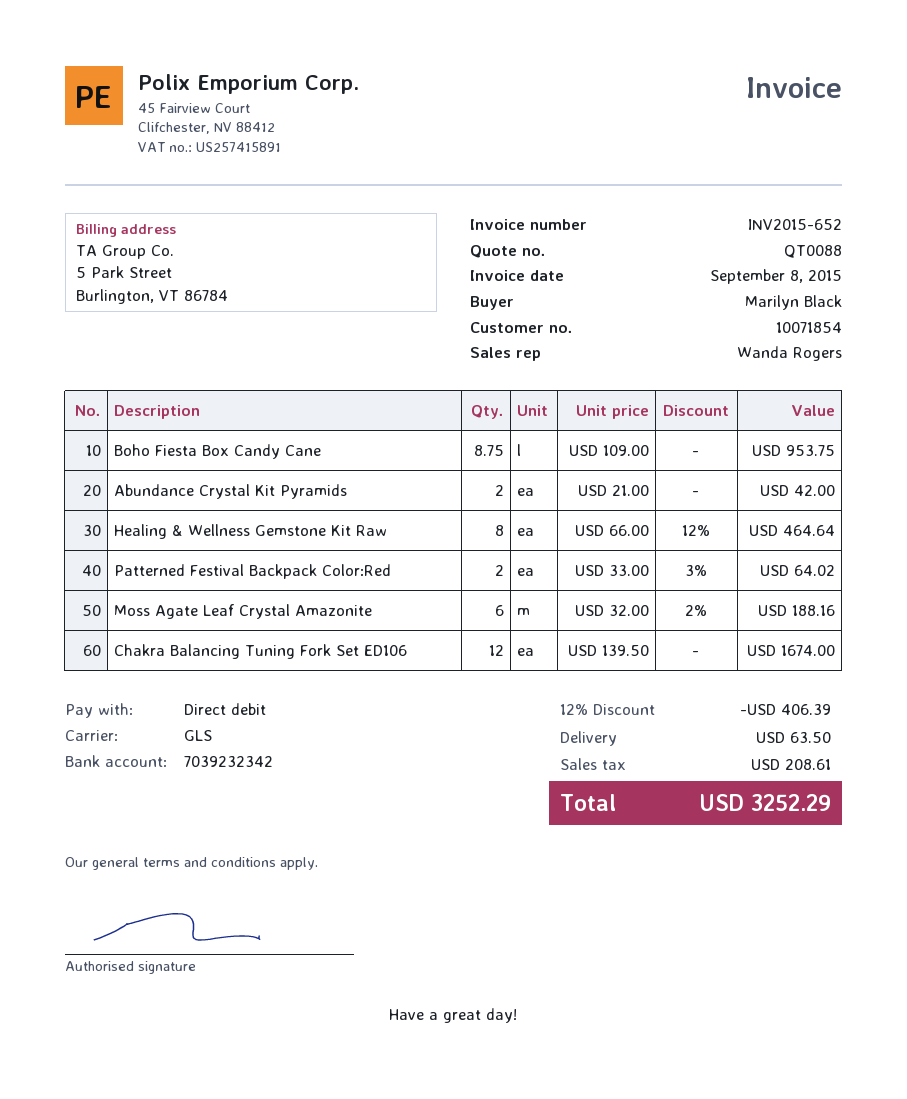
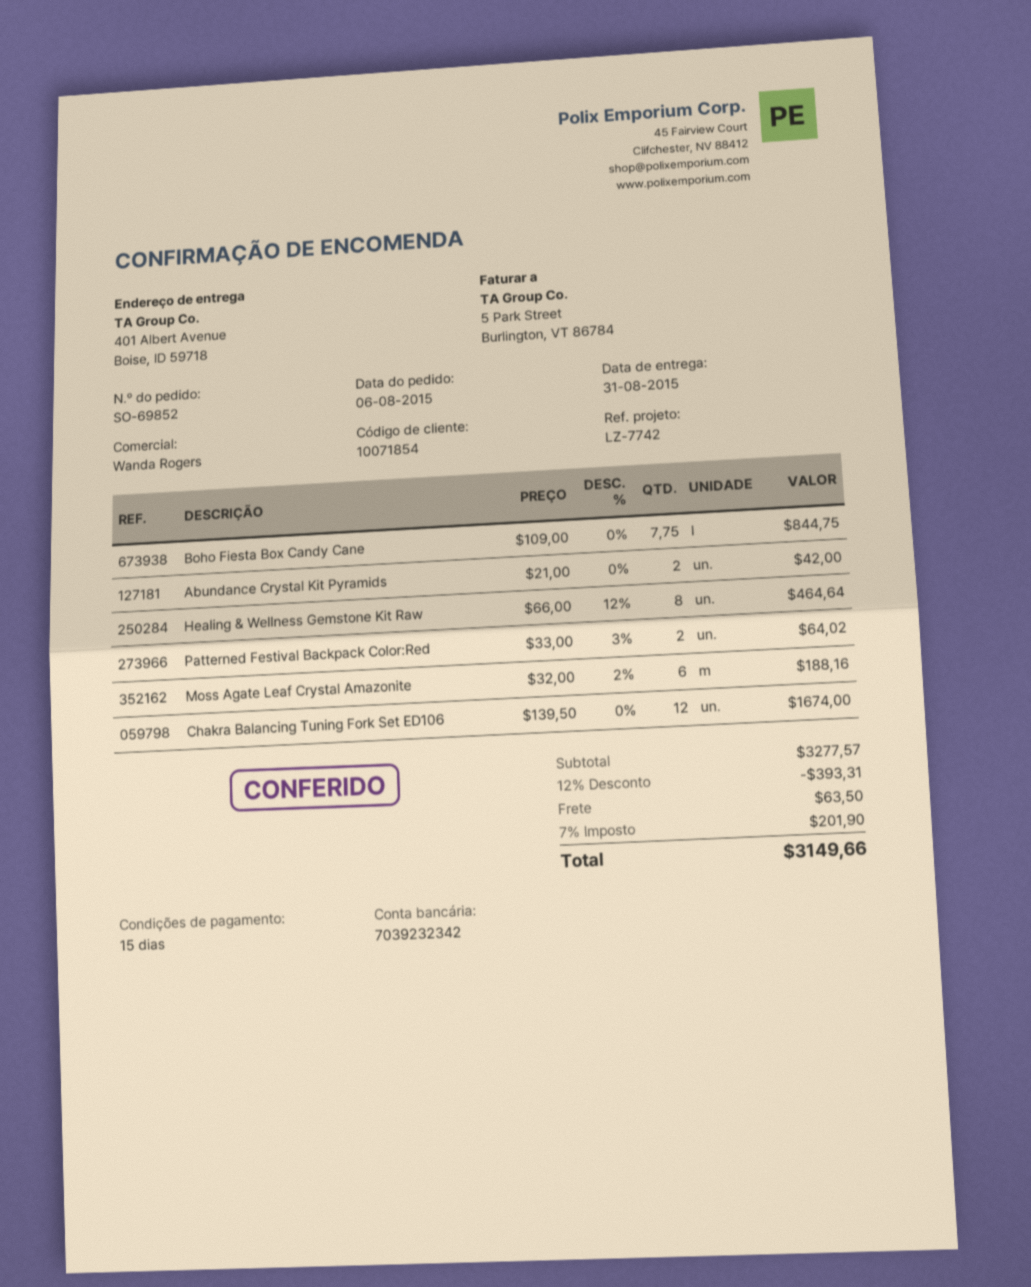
Boho Fiesta Box Candy Cane: 8.75 x 109.00 = 953.75 -> 7.75 x 109.00 = 844.75
discount: 12% = 406.39 -> 12% = 393.31
tax: 208.61 -> 201.90
total: 3252.29 -> 3149.66

